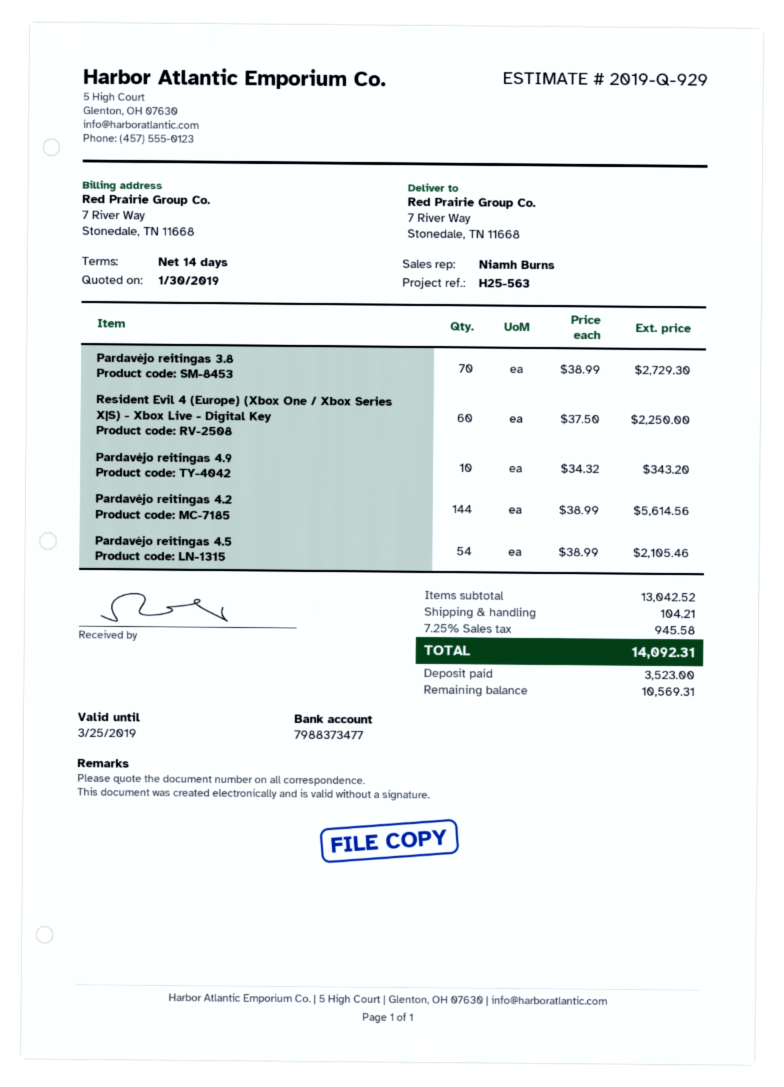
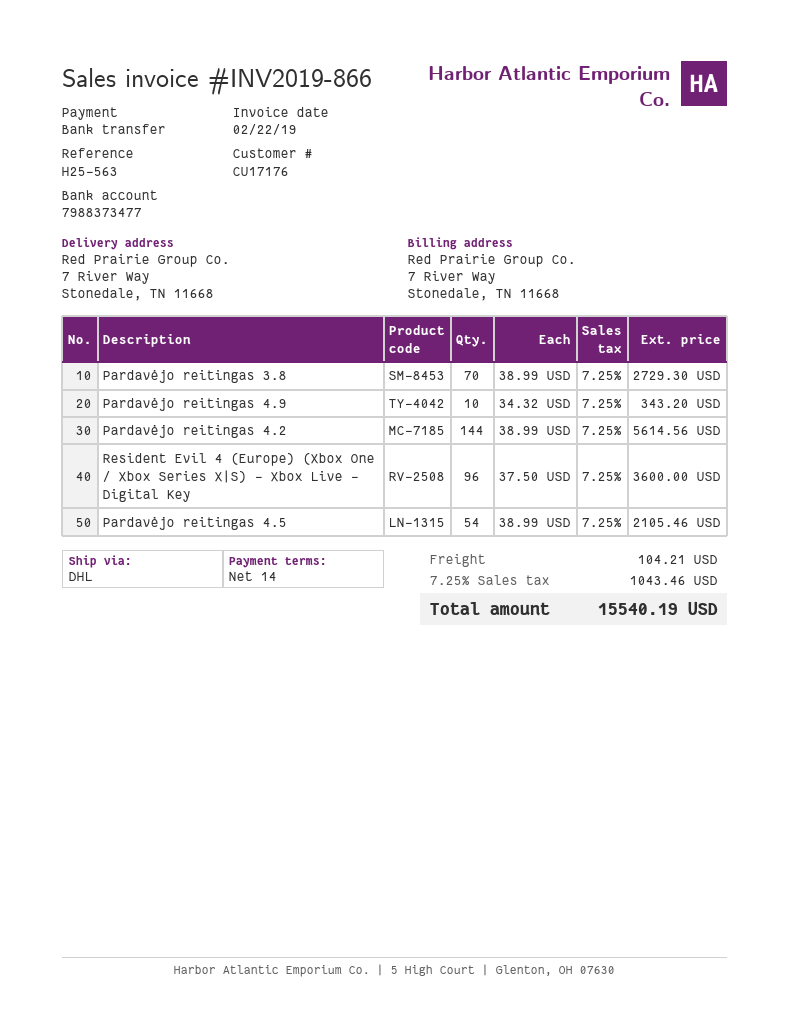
Resident Evil 4 (Europe) (Xbox One / Xbox Series X|S) - Xbox Live - Digital Key: 60 x 37.50 = 2250.00 -> 96 x 37.50 = 3600.00
tax: 7.25% = 945.58 -> 7.25% = 1043.46
total: 14092.31 -> 15540.19

